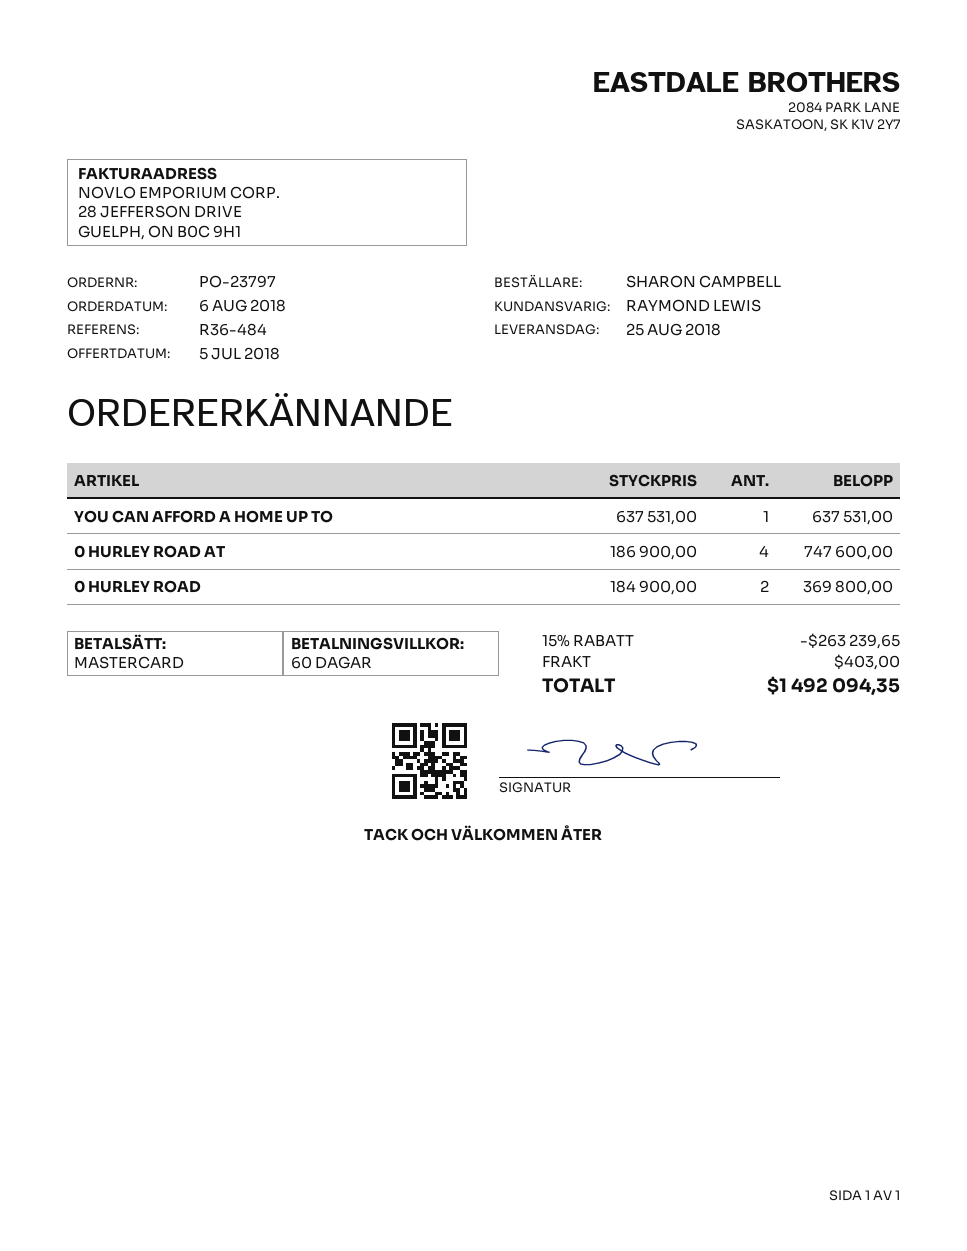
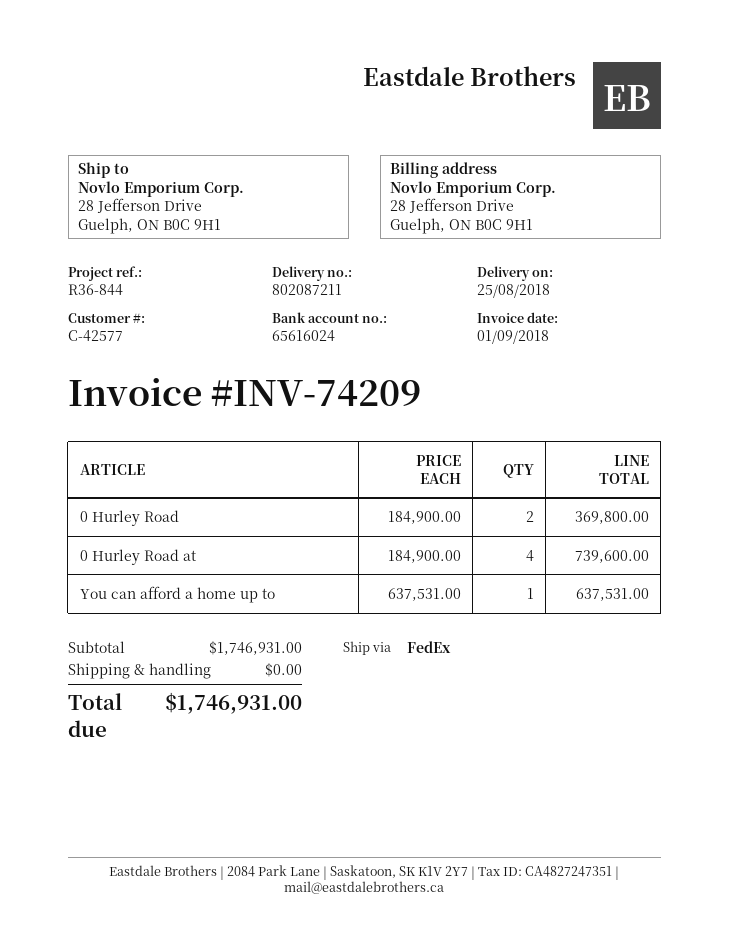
reference: R36-484 -> R36-844
0 HURLEY ROAD AT: 4 x 186900.00 = 747600.00 -> 4 x 184900.00 = 739600.00
discount: 15% = 263239.65 -> none
shipping: 403.00 -> 0.00
total: 1492094.35 -> 1746931.00

